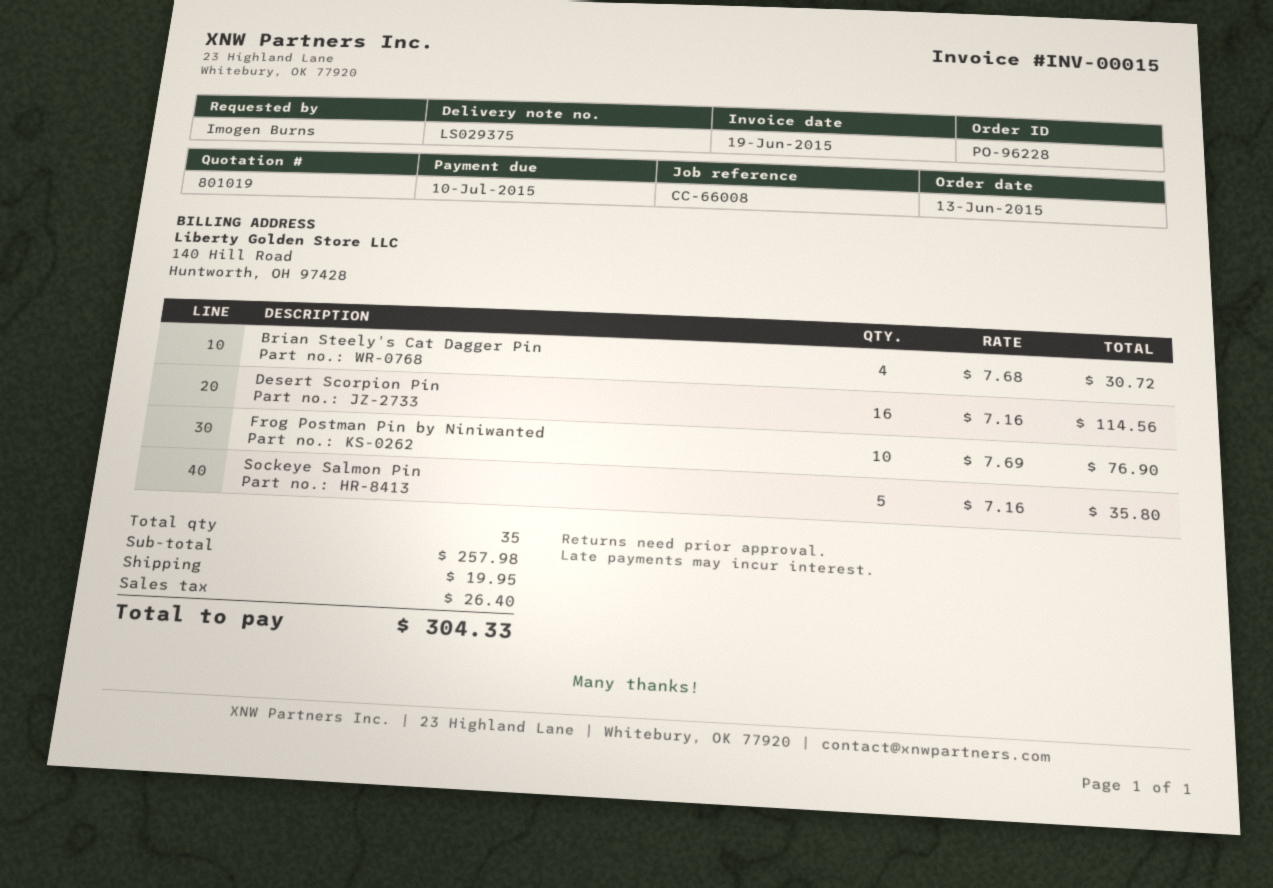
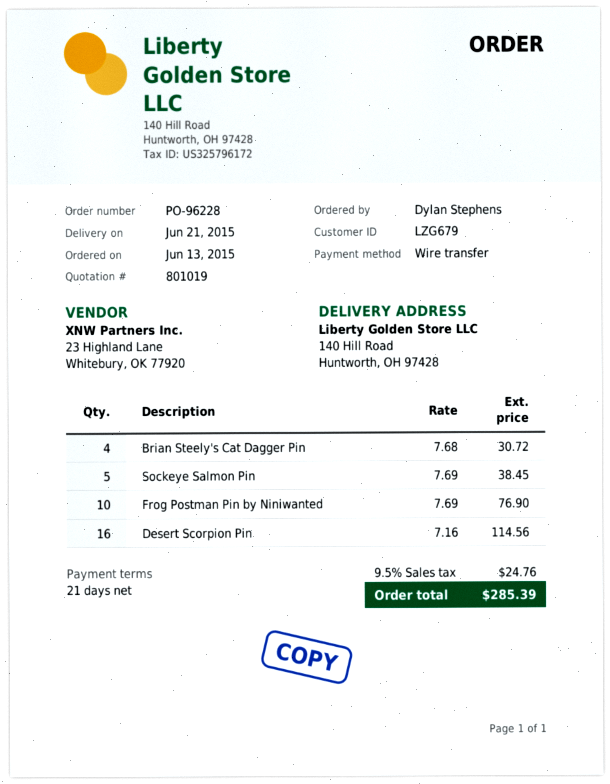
ordered by: Imogen Burns -> Dylan Stephens
Sockeye Salmon Pin: 5 x 7.16 = 35.80 -> 5 x 7.69 = 38.45
shipping: 19.95 -> none
tax: 26.40 -> 24.76
total: 304.33 -> 285.39

